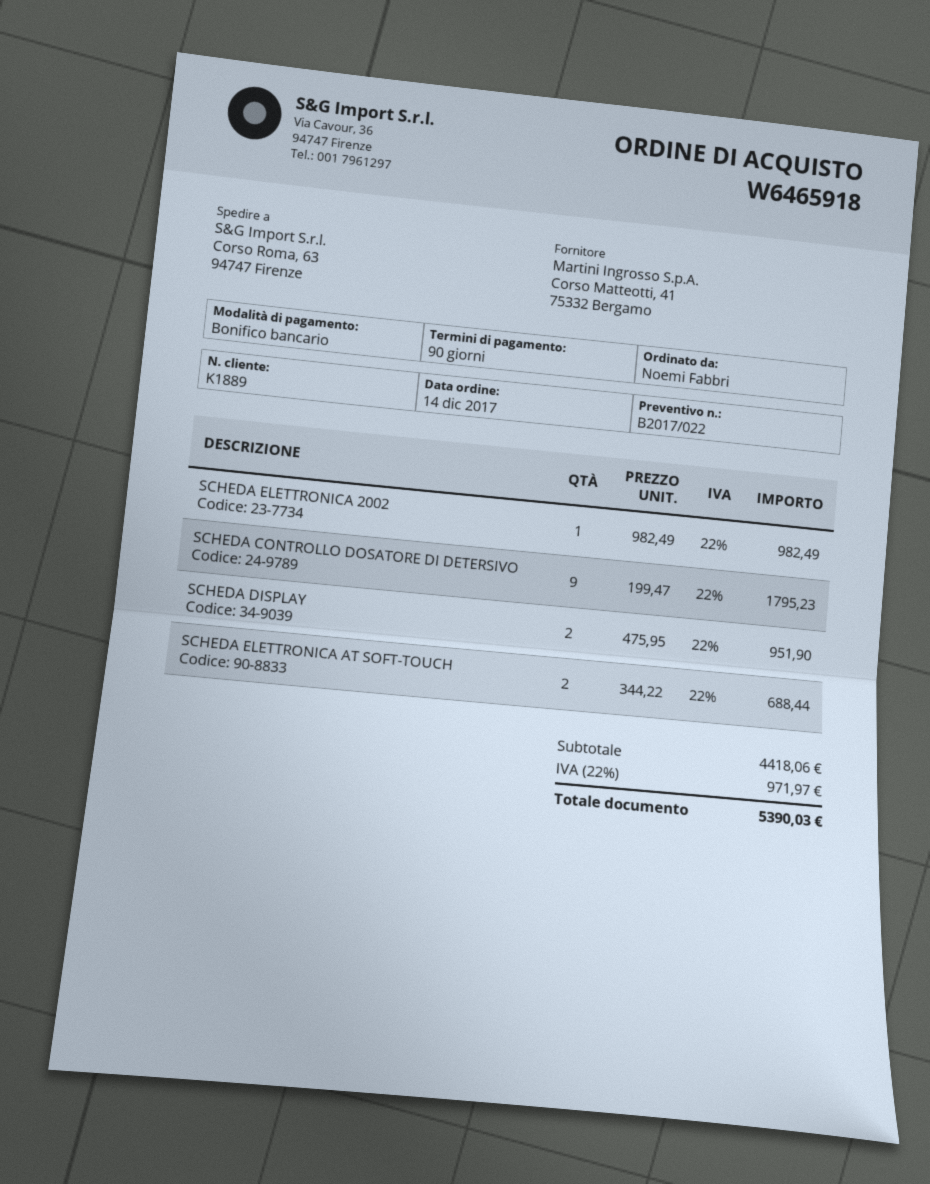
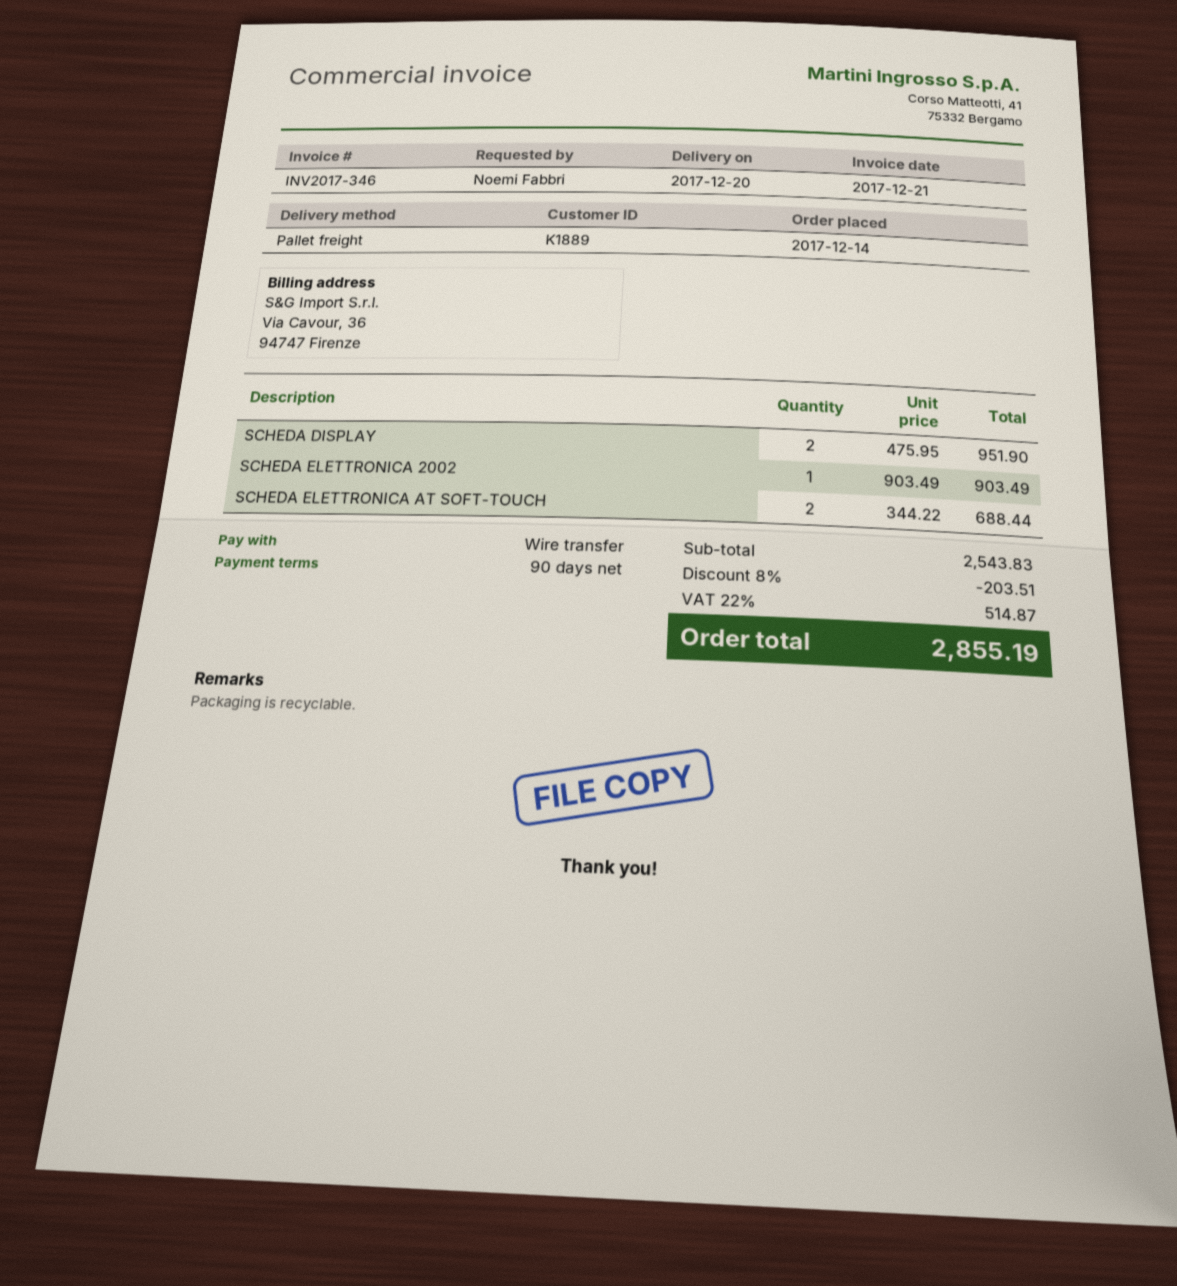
SCHEDA ELETTRONICA 2002: 1 x 982.49 = 982.49 -> 1 x 903.49 = 903.49
SCHEDA CONTROLLO DOSATORE DI DETERSIVO: 9 x 199.47 = 1795.23 -> none
subtotal: 4418.06 -> 2543.83
discount: none -> 8% = 203.51
tax: 22% = 971.97 -> 22% = 514.87
total: 5390.03 -> 2855.19

